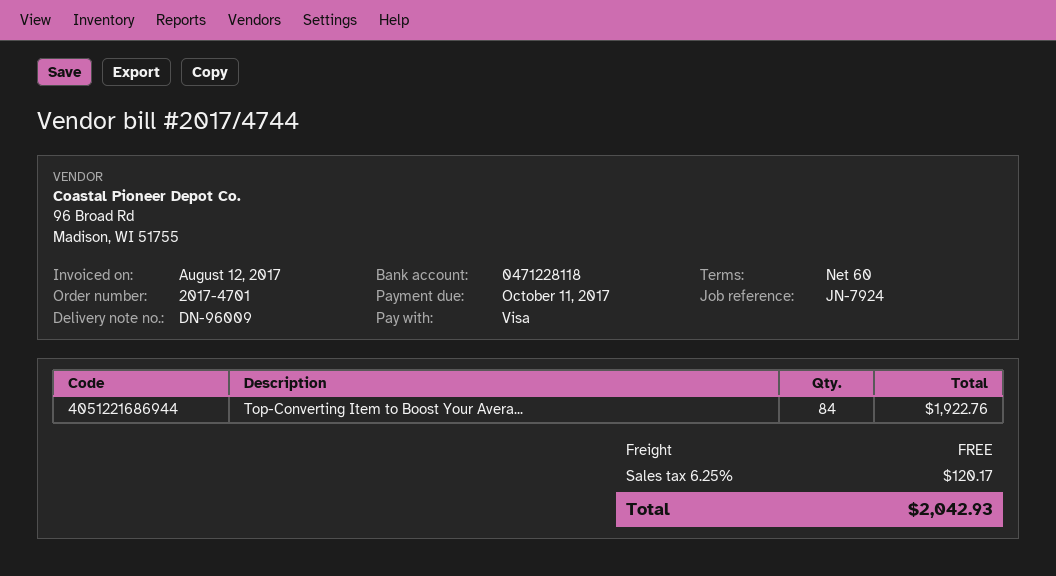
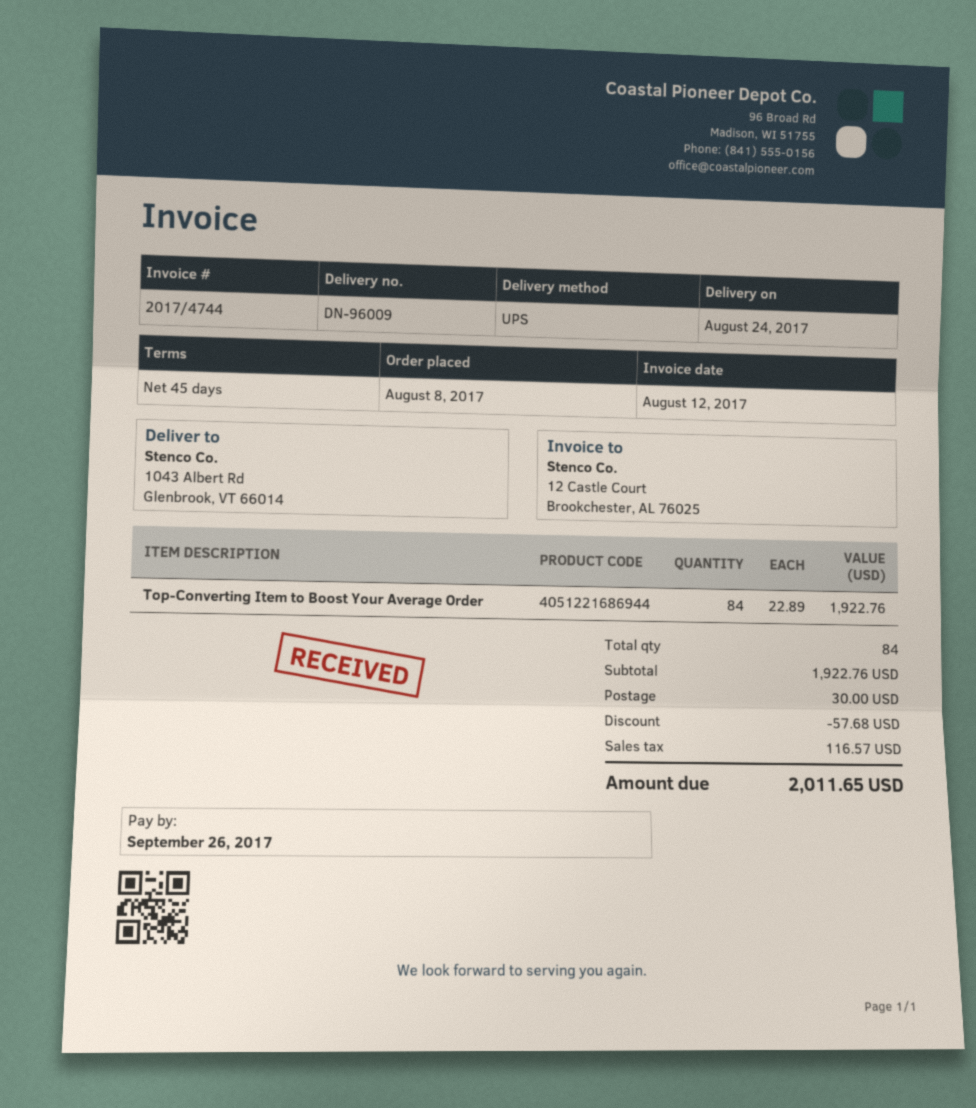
payment terms: 60 days -> 45 days
due date: 2017-10-11 -> 2017-09-26
discount: none -> 57.68
shipping: 0.00 -> 30.00
tax: 120.17 -> 116.57
total: 2042.93 -> 2011.65

